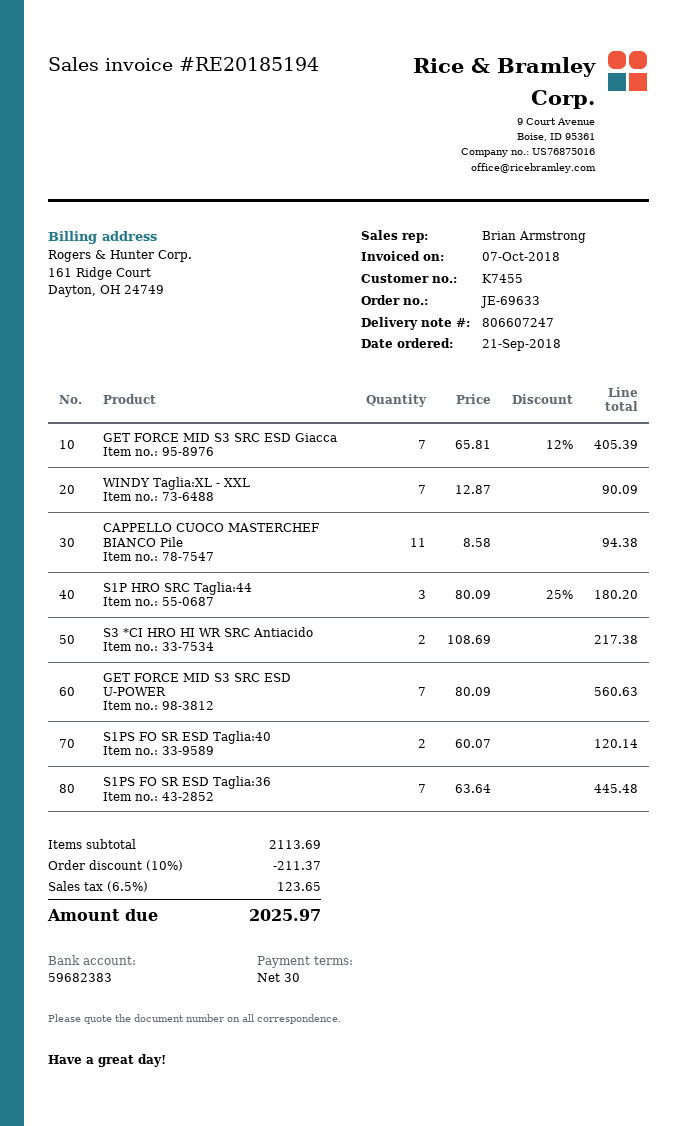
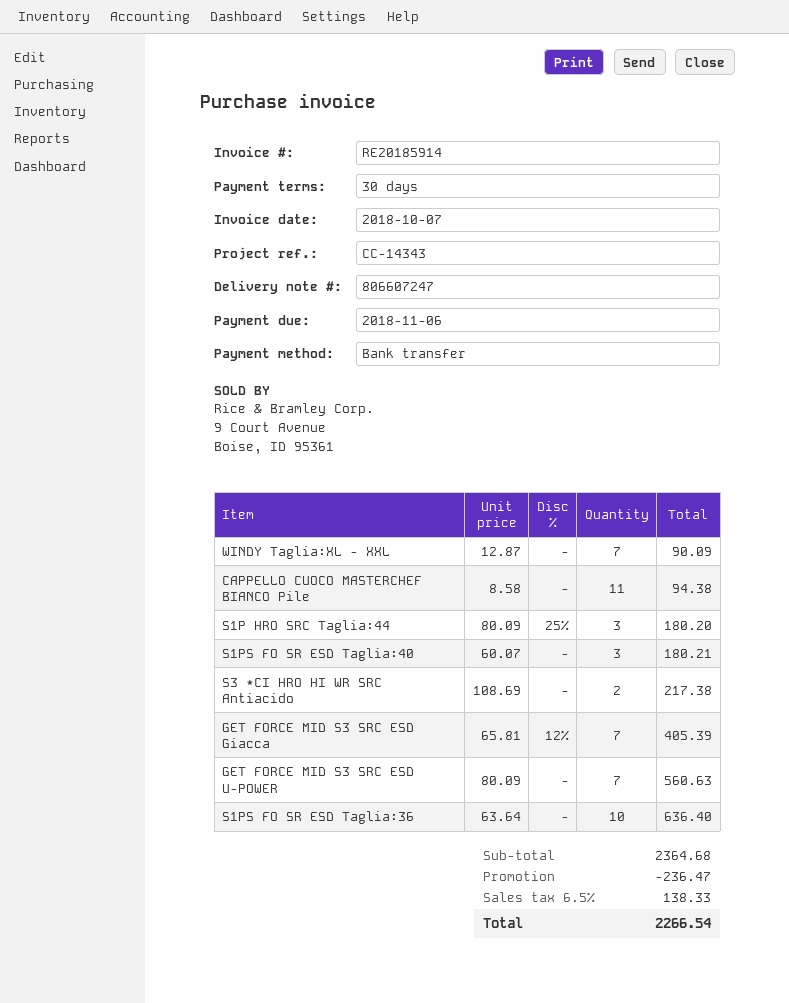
invoice number: RE20185194 -> RE20185914
S1PS FO SR ESD Taglia:40: 2 x 60.07 = 120.14 -> 3 x 60.07 = 180.21
S1PS FO SR ESD Taglia:36: 7 x 63.64 = 445.48 -> 10 x 63.64 = 636.40
subtotal: 2113.69 -> 2364.68
discount: 211.37 -> 236.47
tax: 6.5% = 123.65 -> 6.5% = 138.33
total: 2025.97 -> 2266.54

